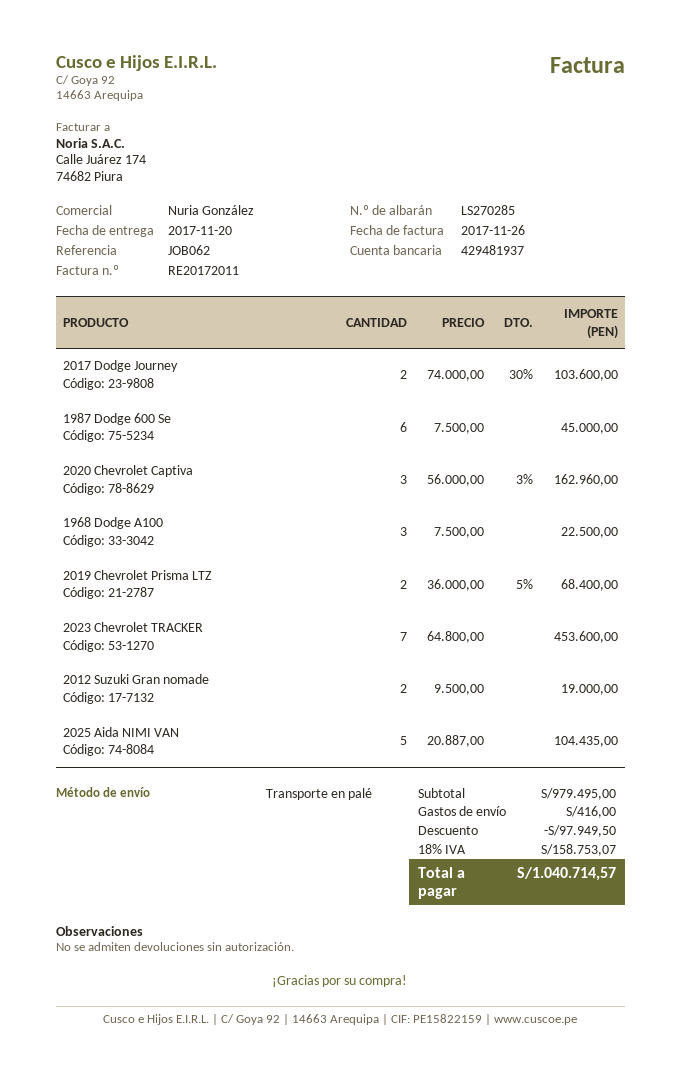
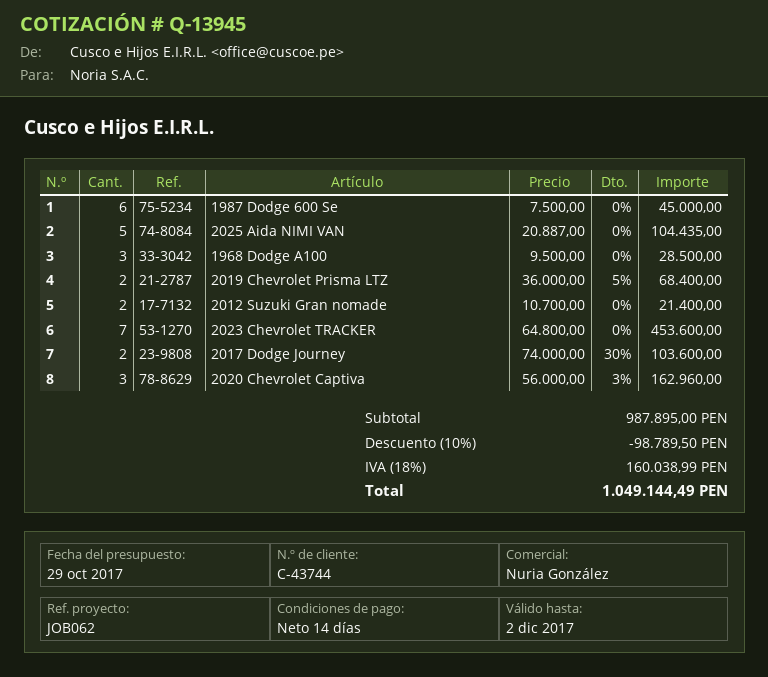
1968 Dodge A100: 3 x 7500.00 = 22500.00 -> 3 x 9500.00 = 28500.00
2012 Suzuki Gran nomade: 2 x 9500.00 = 19000.00 -> 2 x 10700.00 = 21400.00
subtotal: 979495.00 -> 987895.00
discount: 97949.50 -> 98789.50
shipping: 416.00 -> none
tax: 18% = 158753.07 -> 18% = 160038.99
total: 1040714.57 -> 1049144.49

